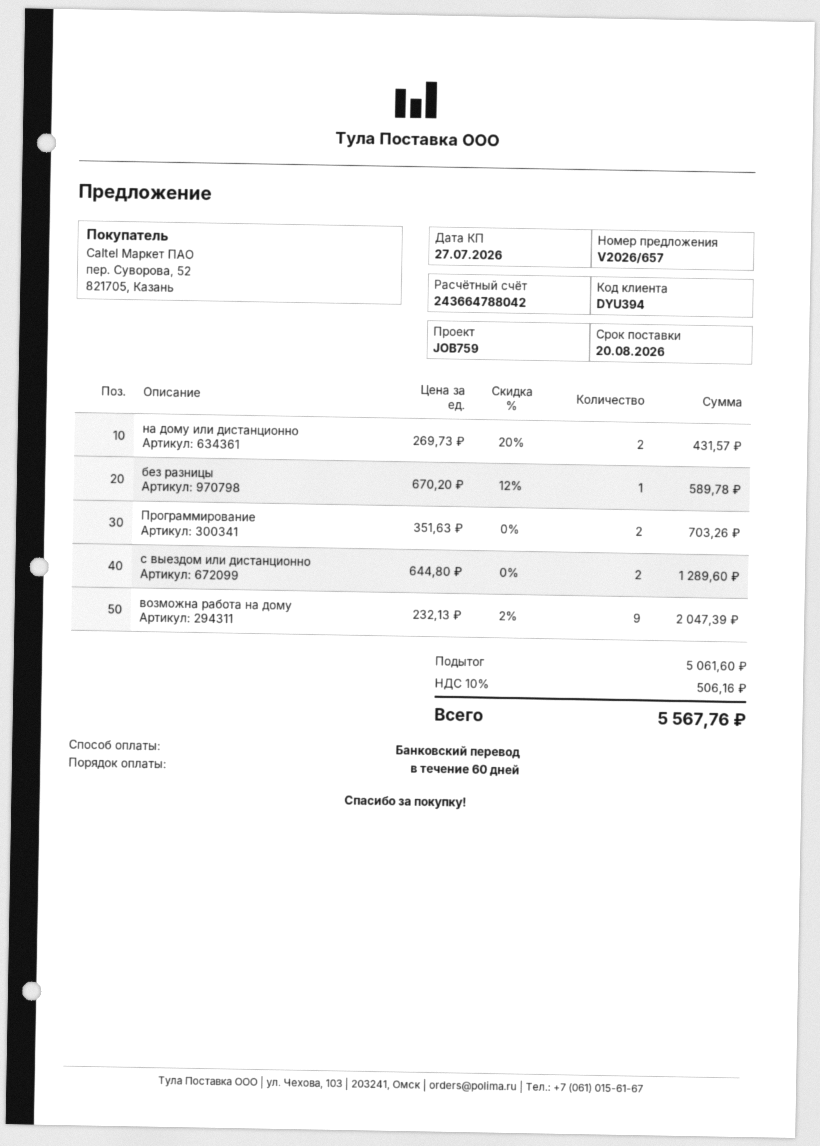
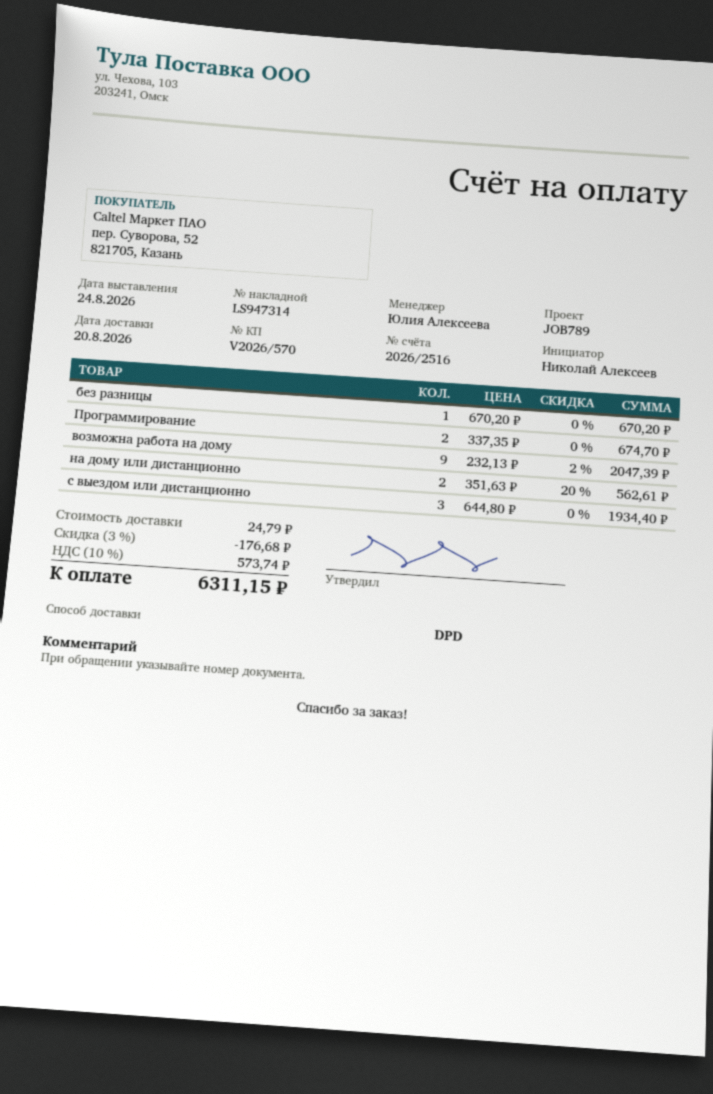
quote number: V2026/657 -> V2026/570
reference: JOB759 -> JOB789
на дому или дистанционно: 2 x 269.73 - 20% = 431.57 -> 2 x 351.63 - 20% = 562.61
без разницы: 1 x 670.20 - 12% = 589.78 -> 1 x 670.20 = 670.20
Программирование: 2 x 351.63 = 703.26 -> 2 x 337.35 = 674.70
с выездом или дистанционно: 2 x 644.80 = 1289.60 -> 3 x 644.80 = 1934.40
discount: none -> 3% = 176.68
shipping: none -> 24.79
tax: 10% = 506.16 -> 10% = 573.74
total: 5567.76 -> 6311.15

